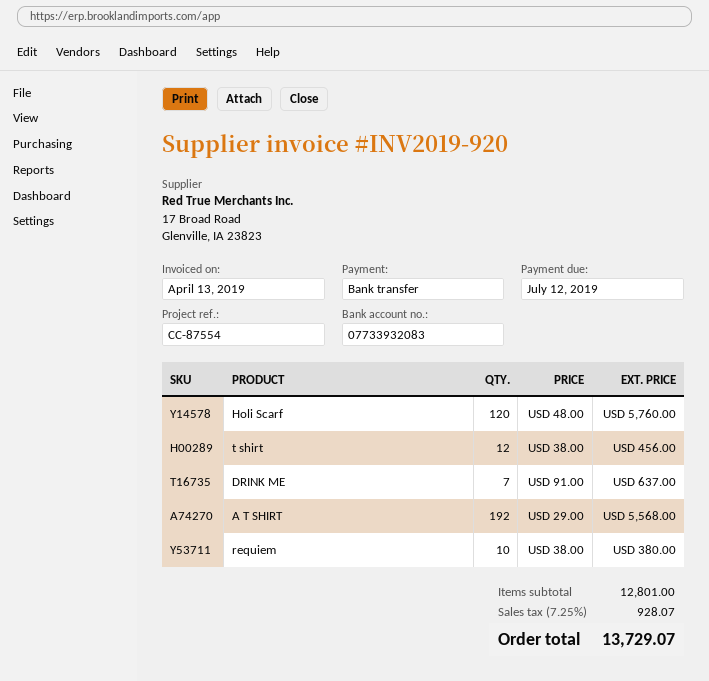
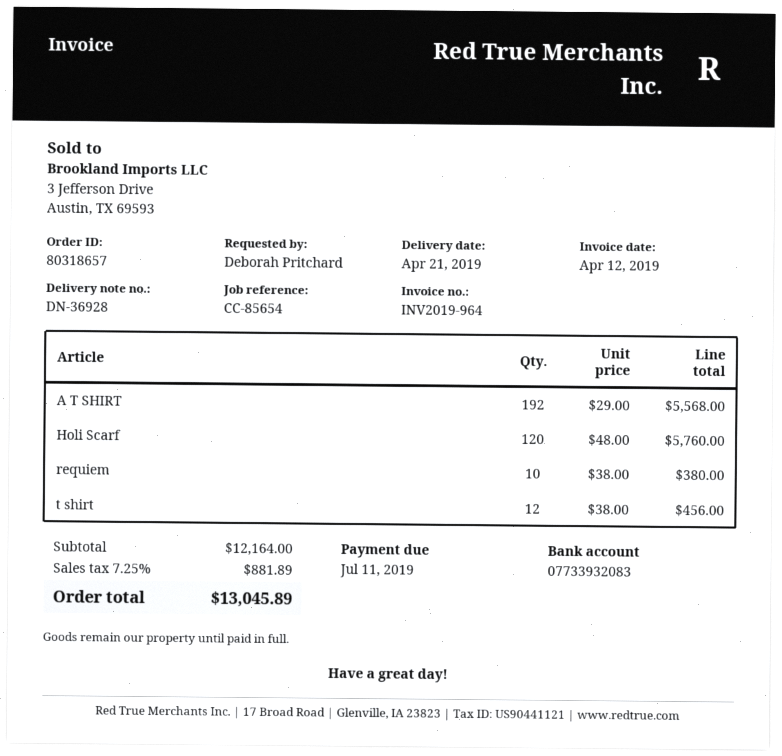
invoice number: INV2019-920 -> INV2019-964
invoice date: 2019-04-13 -> 2019-04-12
due date: 2019-07-12 -> 2019-07-11
reference: CC-87554 -> CC-85654
DRINK ME: 7 x 91.00 = 637.00 -> none
subtotal: 12801.00 -> 12164.00
tax: 7.25% = 928.07 -> 7.25% = 881.89
total: 13729.07 -> 13045.89

